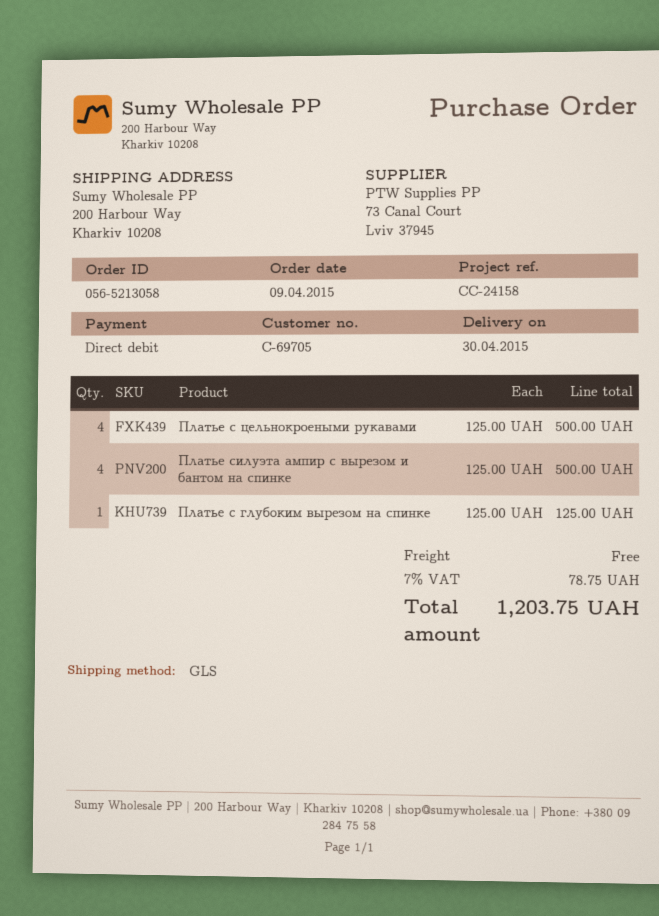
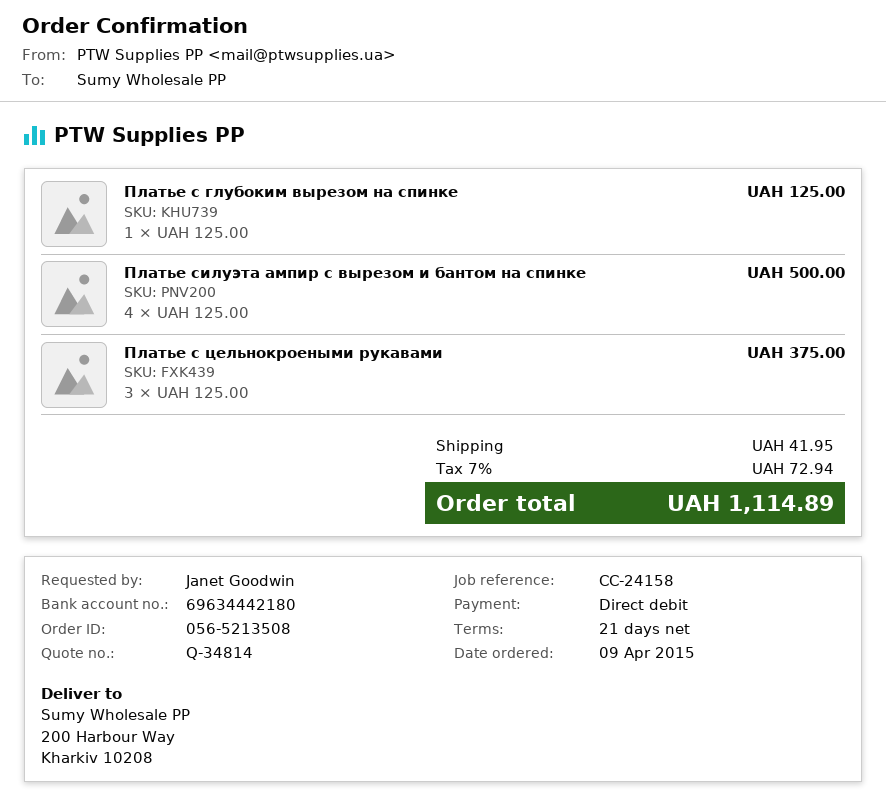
order number: 056-5213058 -> 056-5213508
Платье с цельнокроеными рукавами: 4 x 125.00 = 500.00 -> 3 x 125.00 = 375.00
shipping: 0.00 -> 41.95
tax: 7% = 78.75 -> 7% = 72.94
total: 1203.75 -> 1114.89

